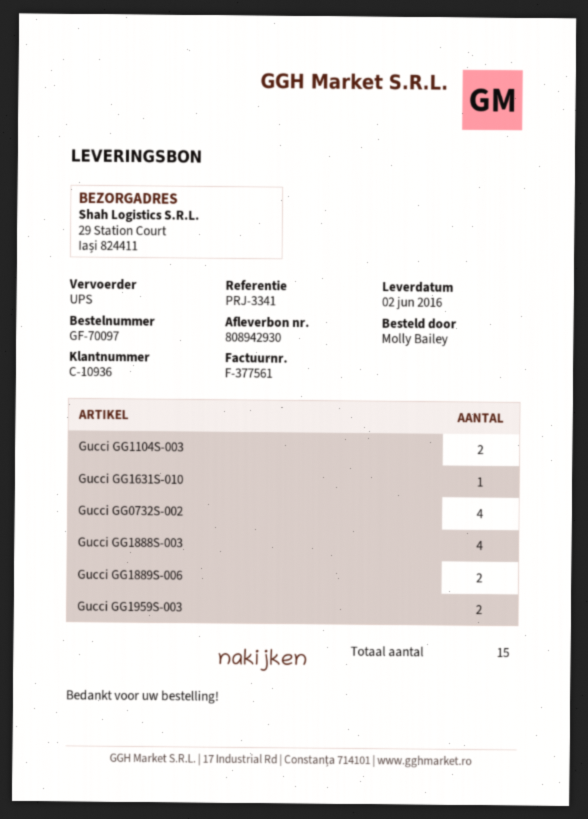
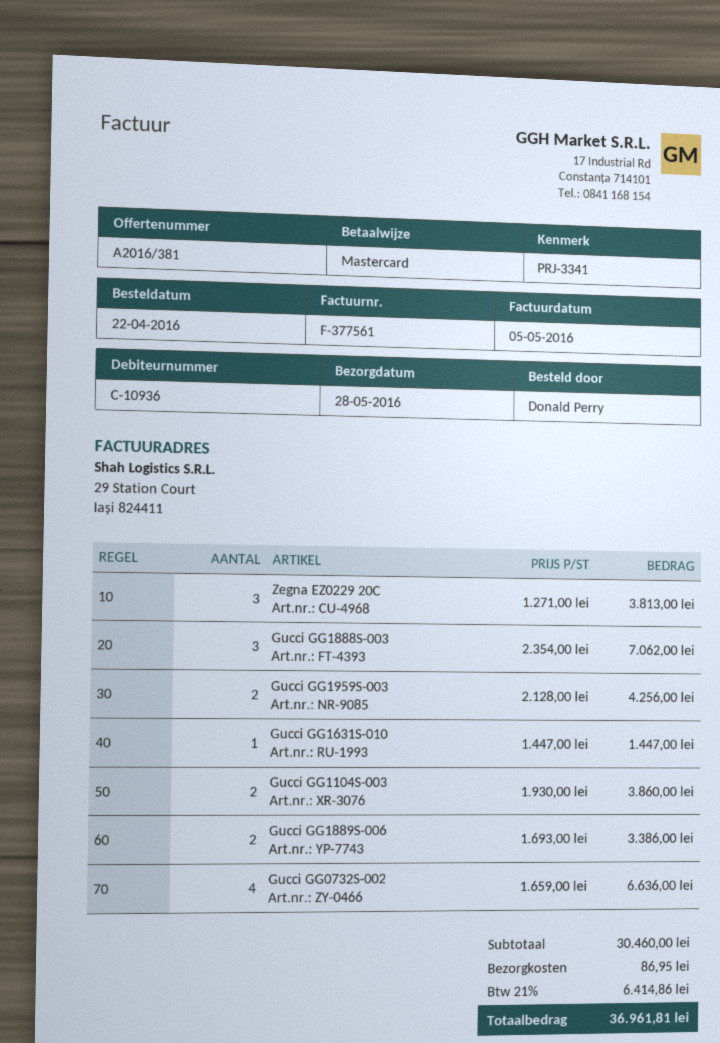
delivery date: 2016-06-02 -> 2016-05-28
ordered by: Molly Bailey -> Donald Perry
Gucci GG1888S-003: 4 -> 3
Zegna EZ0229 20C: none -> 3

